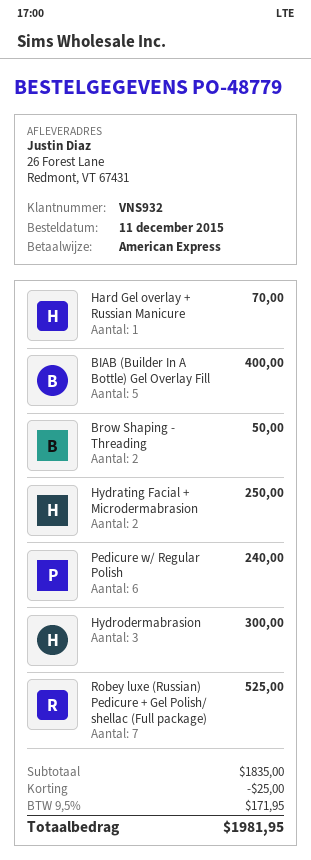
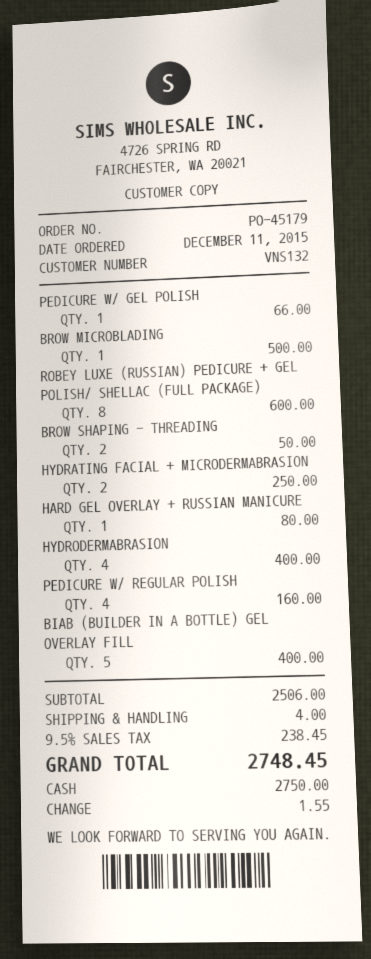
order number: PO-48779 -> PO-45179
customer number: VNS932 -> VNS132
payment method: American Express -> cash
Hard Gel overlay + Russian Manicure: 1 for 70.00 -> 1 for 80.00
Pedicure w/ Regular Polish: 6 for 240.00 -> 4 for 160.00
Hydrodermabrasion: 3 for 300.00 -> 4 for 400.00
Robey luxe (Russian) Pedicure + Gel Polish/ shellac (Full package): 7 for 525.00 -> 8 for 600.00
PEDICURE W/ GEL POLISH: none -> 1 for 66.00
BROW MICROBLADING: none -> 1 for 500.00
subtotal: 1835.00 -> 2506.00
discount: 25.00 -> none
shipping: none -> 4.00
tax: 9.5% = 171.95 -> 9.5% = 238.45
total: 1981.95 -> 2748.45

